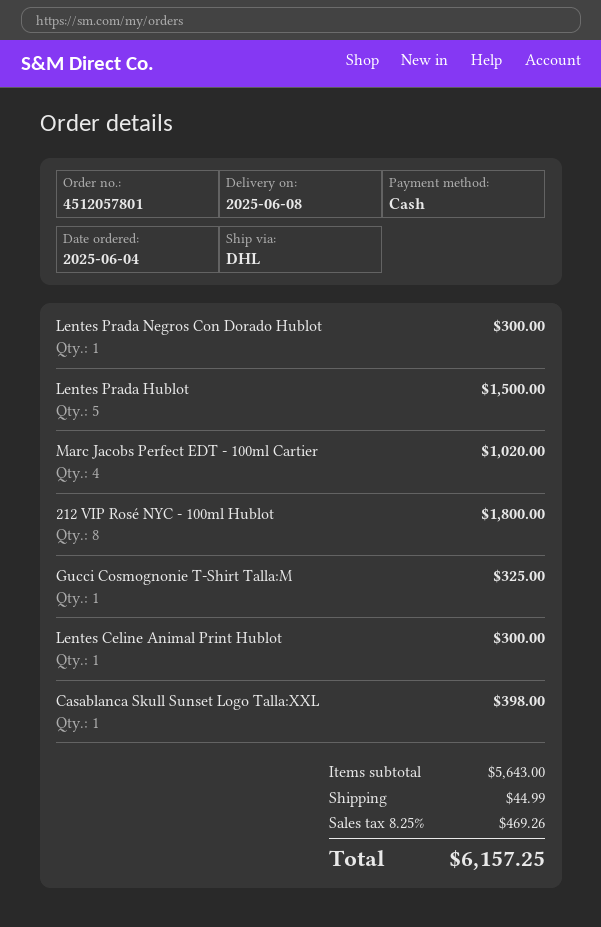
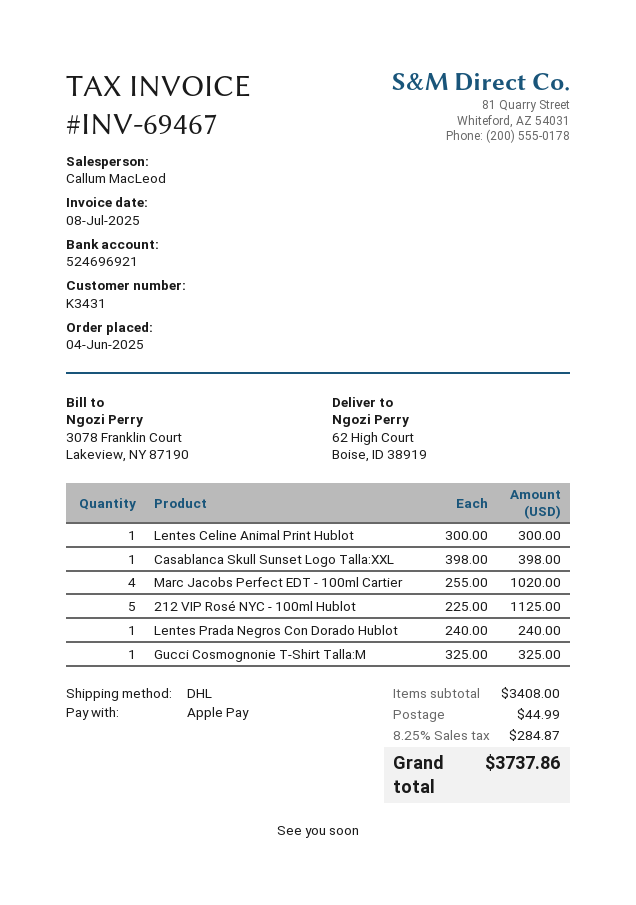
payment method: cash -> Apple Pay
Lentes Prada Negros Con Dorado Hublot: 1 for 300.00 -> 1 for 240.00
Lentes Prada Hublot: 5 for 1500.00 -> none
212 VIP Rosé NYC - 100ml Hublot: 8 for 1800.00 -> 5 for 1125.00
subtotal: 5643.00 -> 3408.00
tax: 8.25% = 469.26 -> 8.25% = 284.87
total: 6157.25 -> 3737.86

